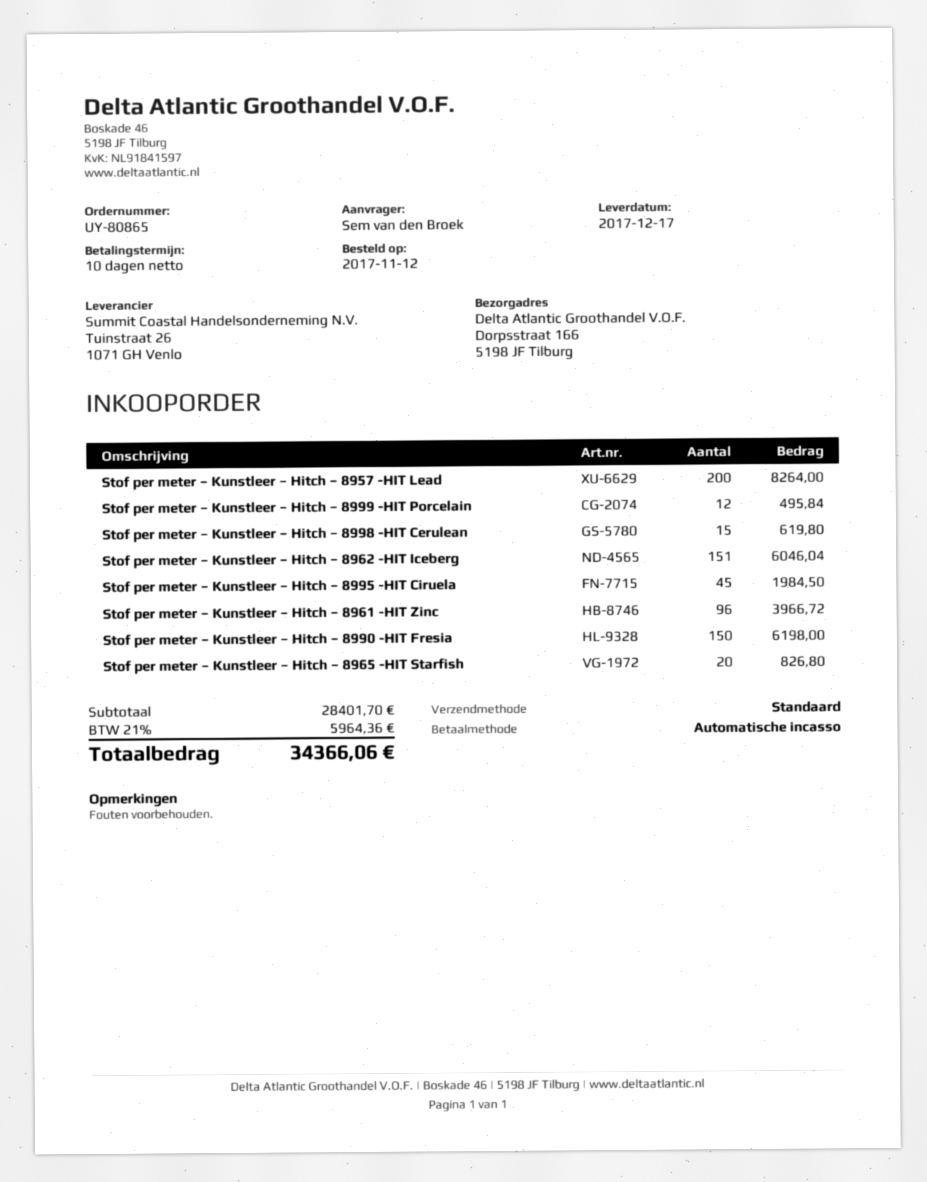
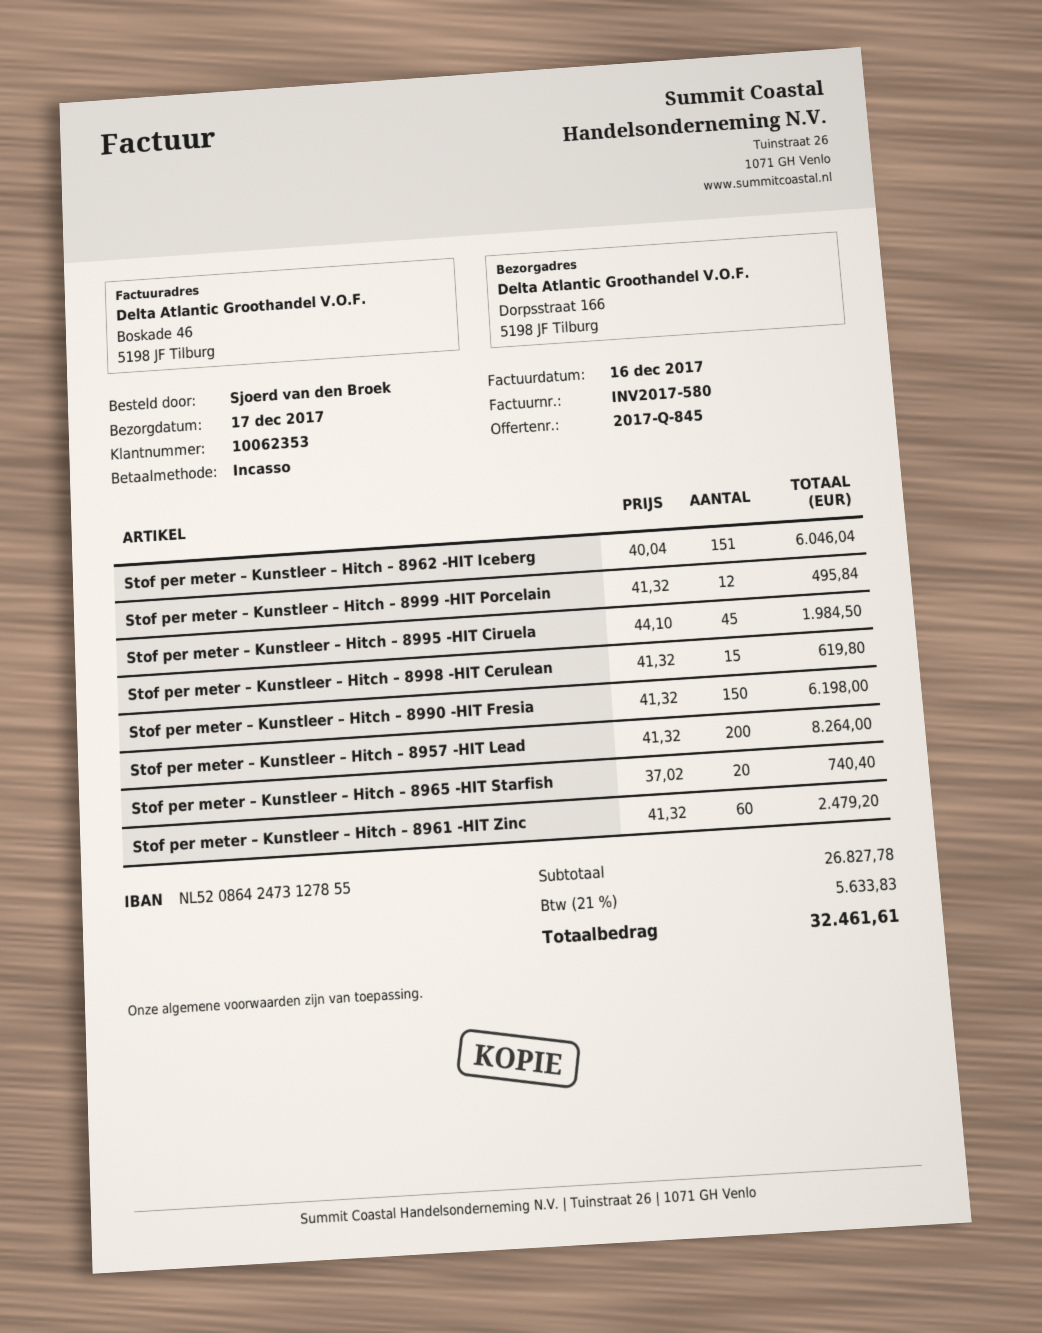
ordered by: Sem van den Broek -> Sjoerd van den Broek
Stof per meter – Kunstleer – Hitch – 8961 -HIT Zinc: 96 for 3966.72 -> 60 for 2479.20
Stof per meter – Kunstleer – Hitch – 8965 -HIT Starfish: 20 for 826.80 -> 20 for 740.40
subtotal: 28401.70 -> 26827.78
tax: 21% = 5964.36 -> 21% = 5633.83
total: 34366.06 -> 32461.61

